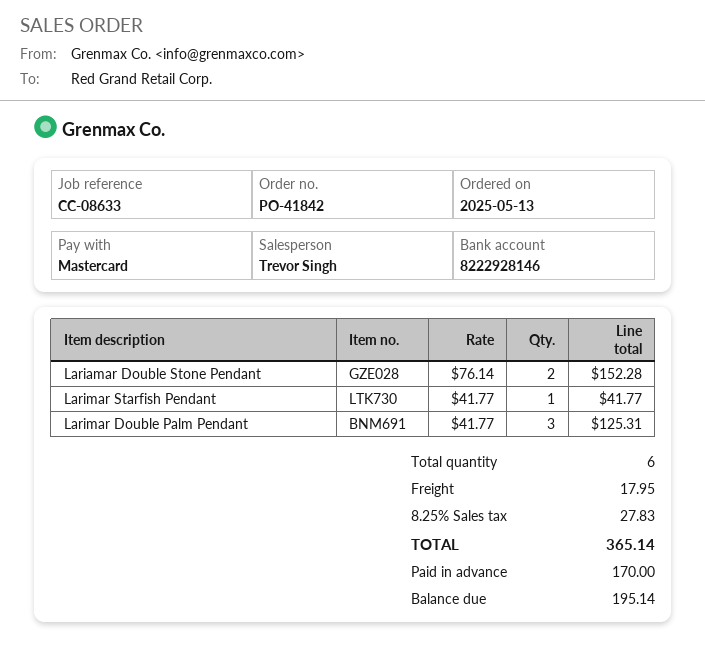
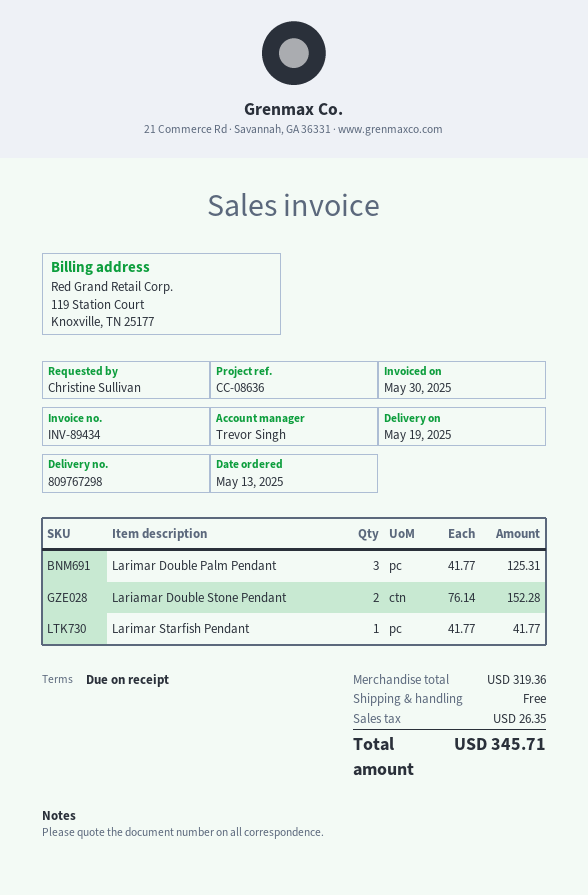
reference: CC-08633 -> CC-08636
shipping: 17.95 -> 0.00
tax: 27.83 -> 26.35
total: 365.14 -> 345.71

